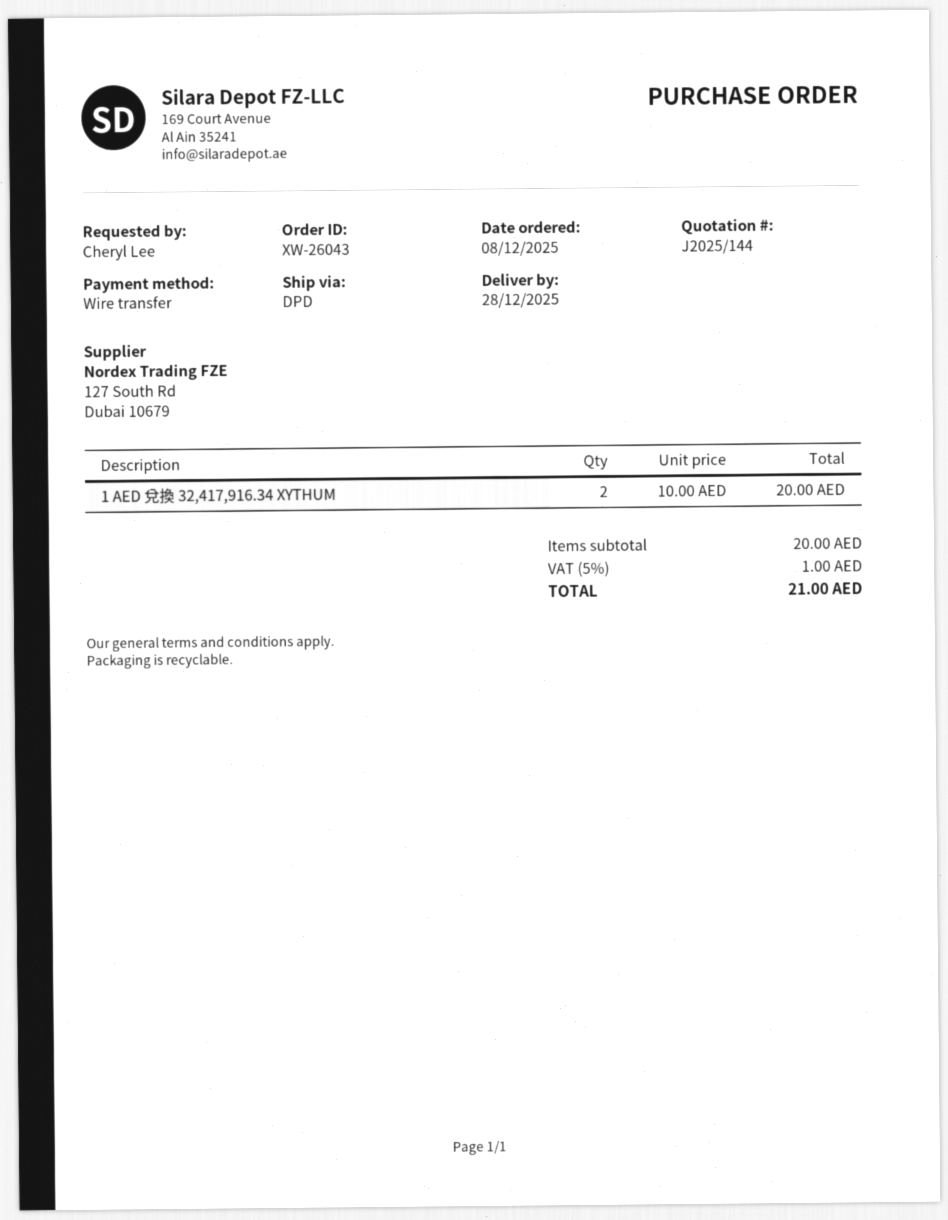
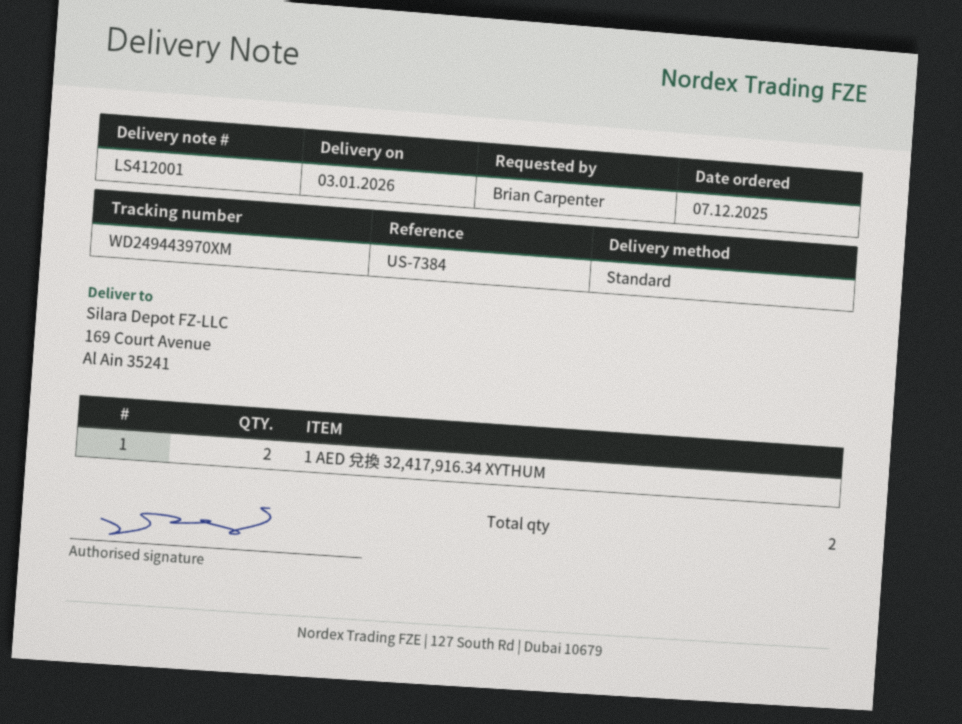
order date: 2025-12-08 -> 2025-12-07
delivery date: 2025-12-28 -> 2026-01-03
ordered by: Cheryl Lee -> Brian Carpenter
shipping method: DPD -> standard

